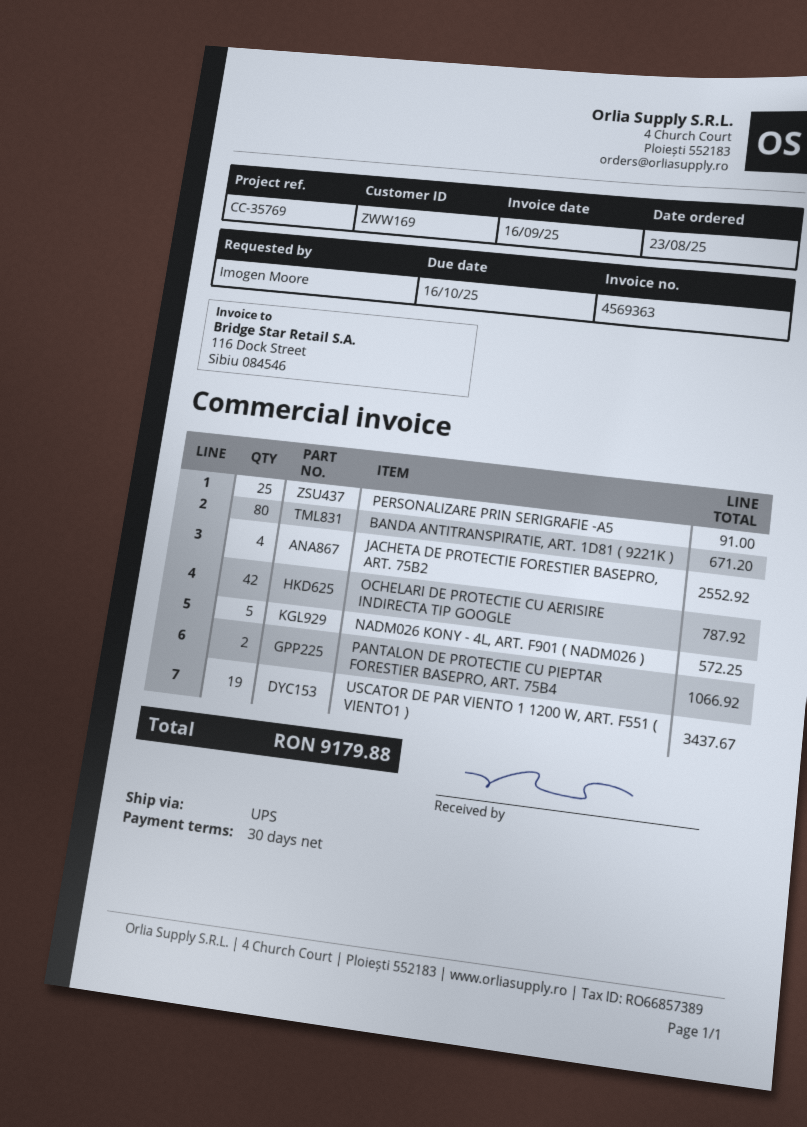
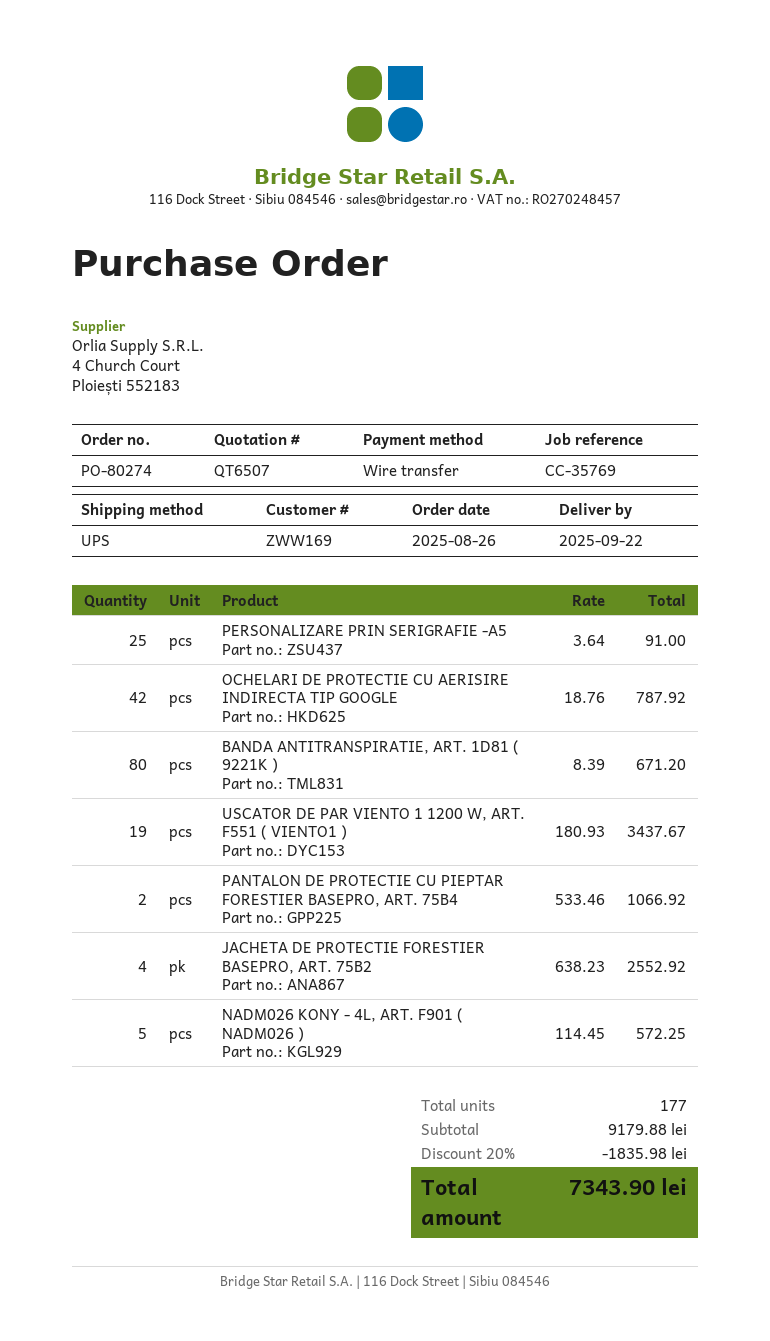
order date: 2025-08-23 -> 2025-08-26
discount: none -> 20% = 1835.98
total: 9179.88 -> 7343.90

